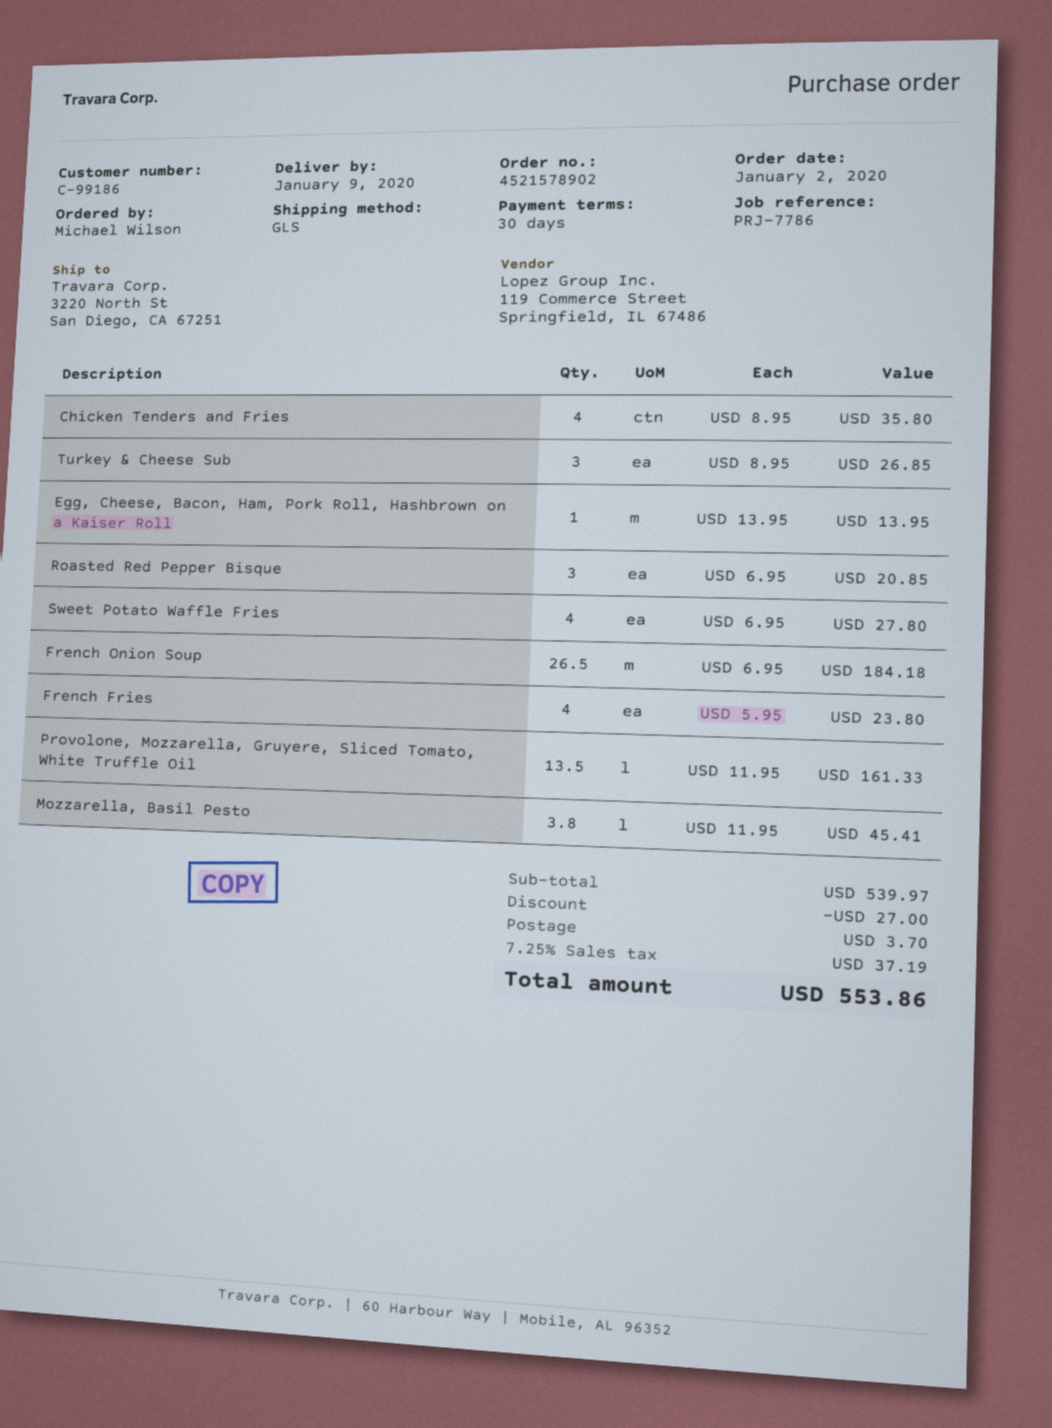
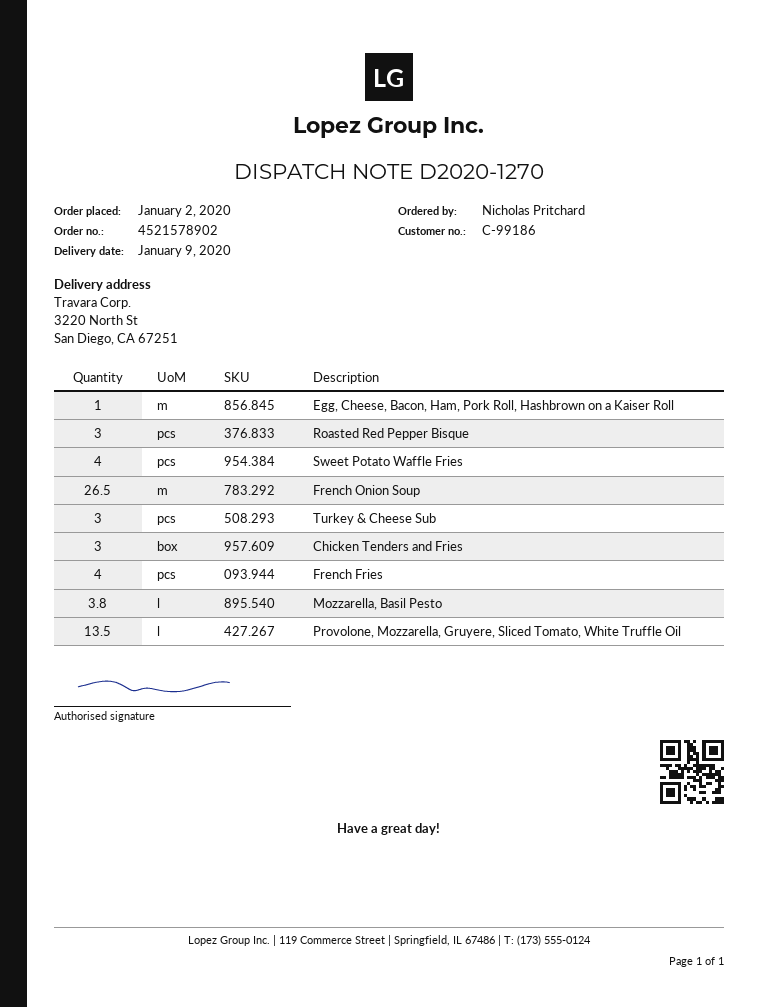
ordered by: Michael Wilson -> Nicholas Pritchard
Chicken Tenders and Fries: 4 -> 3

